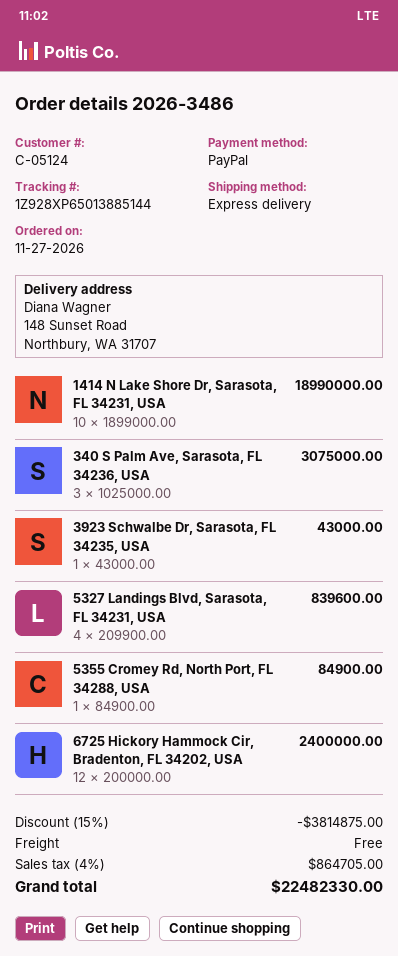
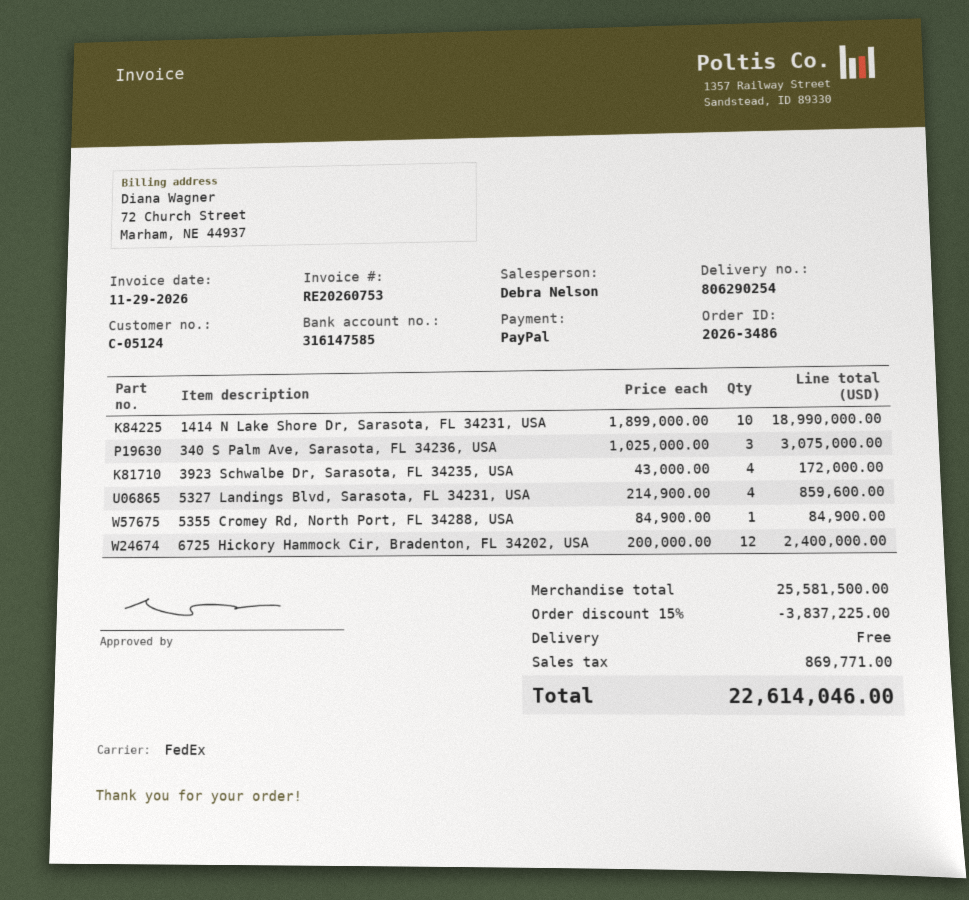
shipping method: express -> FedEx
3923 Schwalbe Dr, Sarasota, FL 34235, USA: 1 x 43000.00 = 43000.00 -> 4 x 43000.00 = 172000.00
5327 Landings Blvd, Sarasota, FL 34231, USA: 4 x 209900.00 = 839600.00 -> 4 x 214900.00 = 859600.00
discount: 15% = 3814875.00 -> 15% = 3837225.00
tax: 864705.00 -> 869771.00
total: 22482330.00 -> 22614046.00

